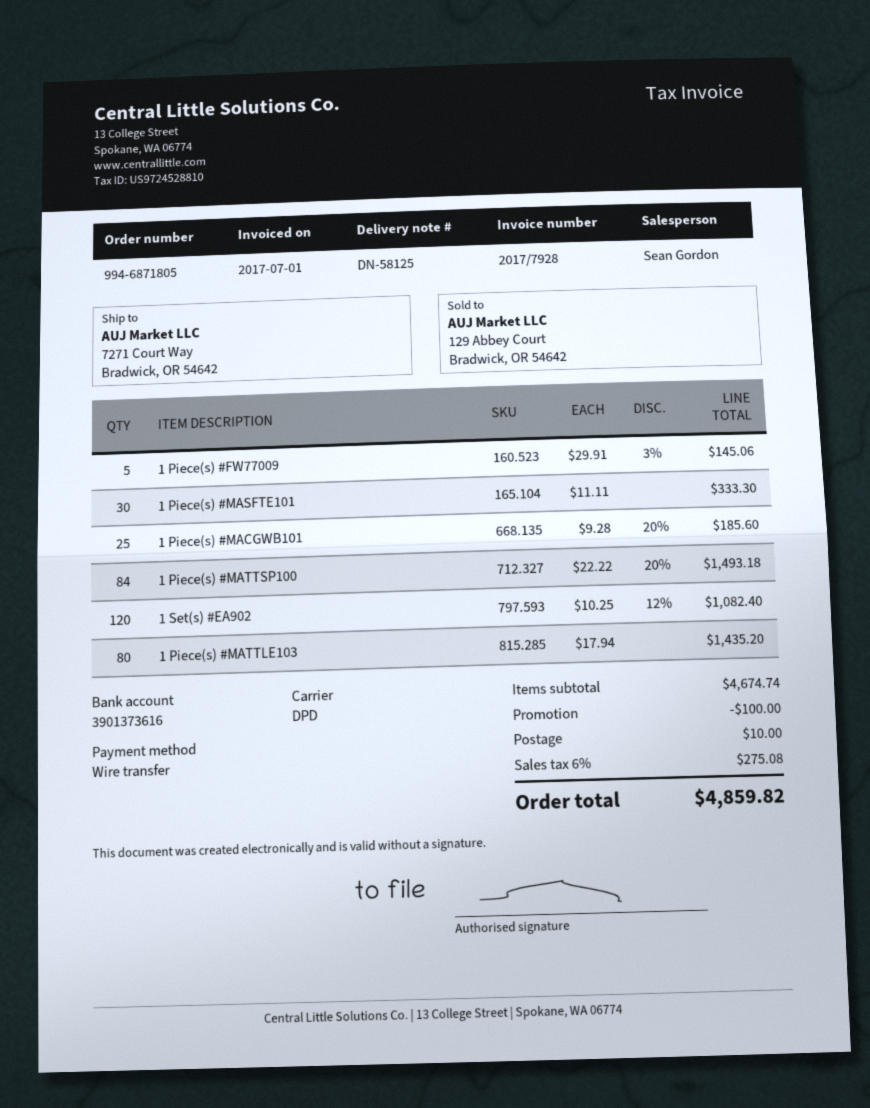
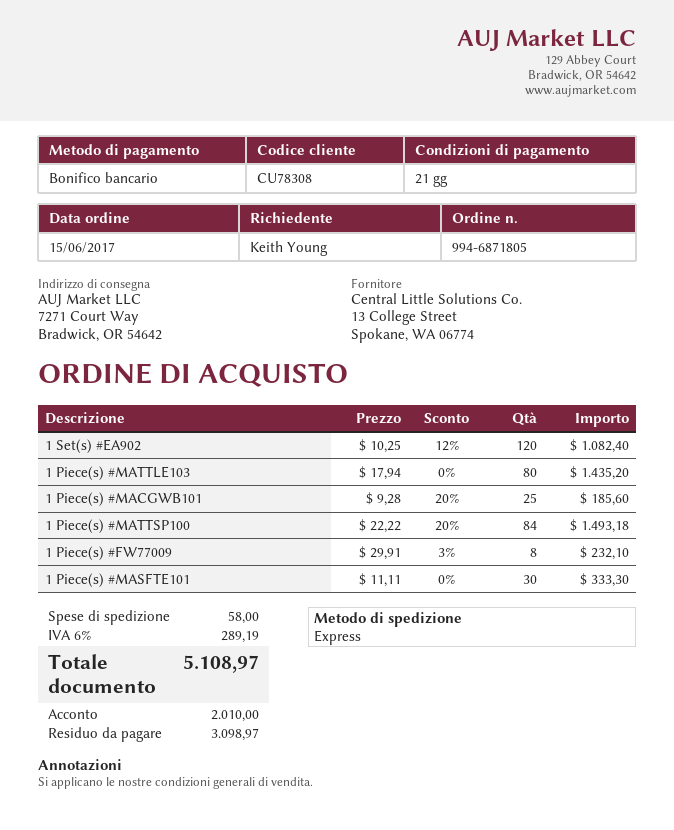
shipping method: DPD -> express
1 Piece(s) #FW77009: 5 x 29.91 - 3% = 145.06 -> 8 x 29.91 - 3% = 232.10
discount: 100.00 -> none
shipping: 10.00 -> 58.00
tax: 6% = 275.08 -> 6% = 289.19
total: 4859.82 -> 5108.97

